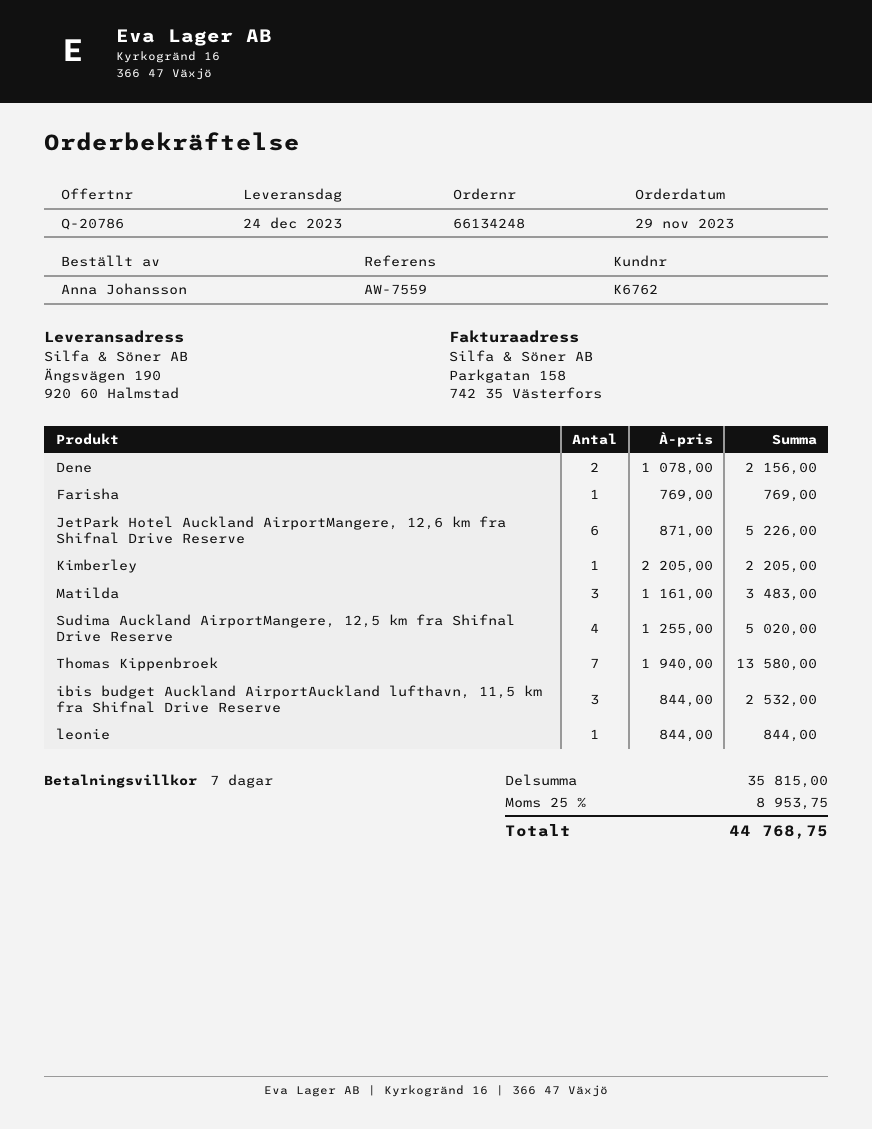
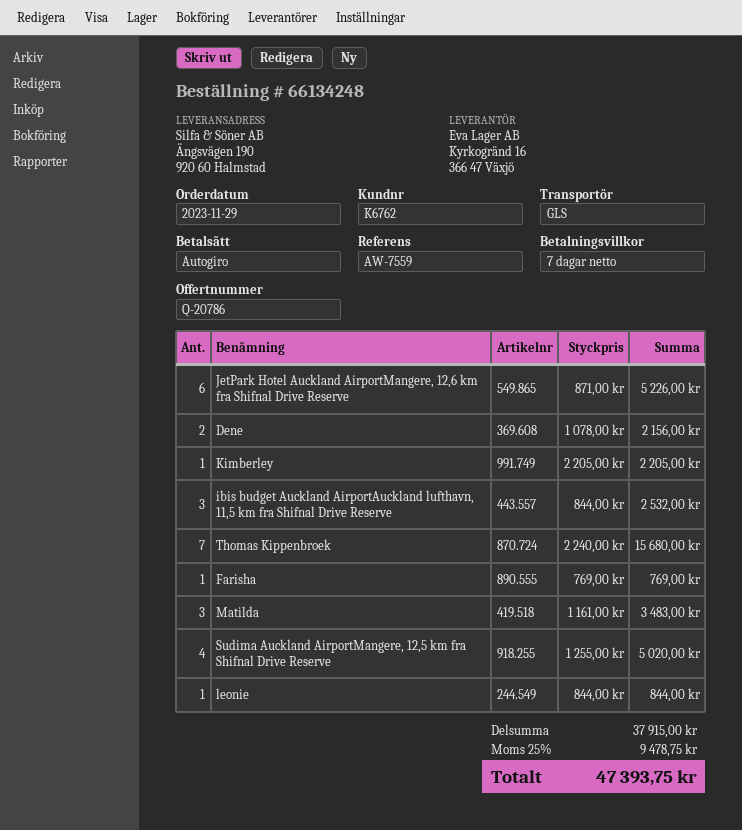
Thomas Kippenbroek: 7 x 1940.00 = 13580.00 -> 7 x 2240.00 = 15680.00
subtotal: 35815.00 -> 37915.00
tax: 25% = 8953.75 -> 25% = 9478.75
total: 44768.75 -> 47393.75

